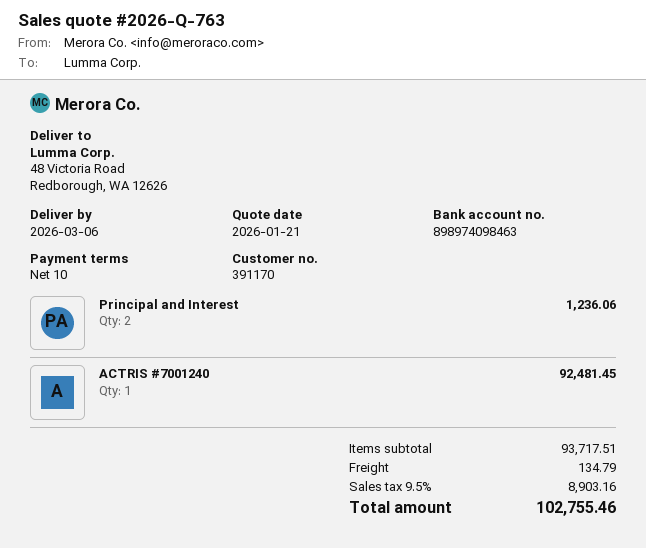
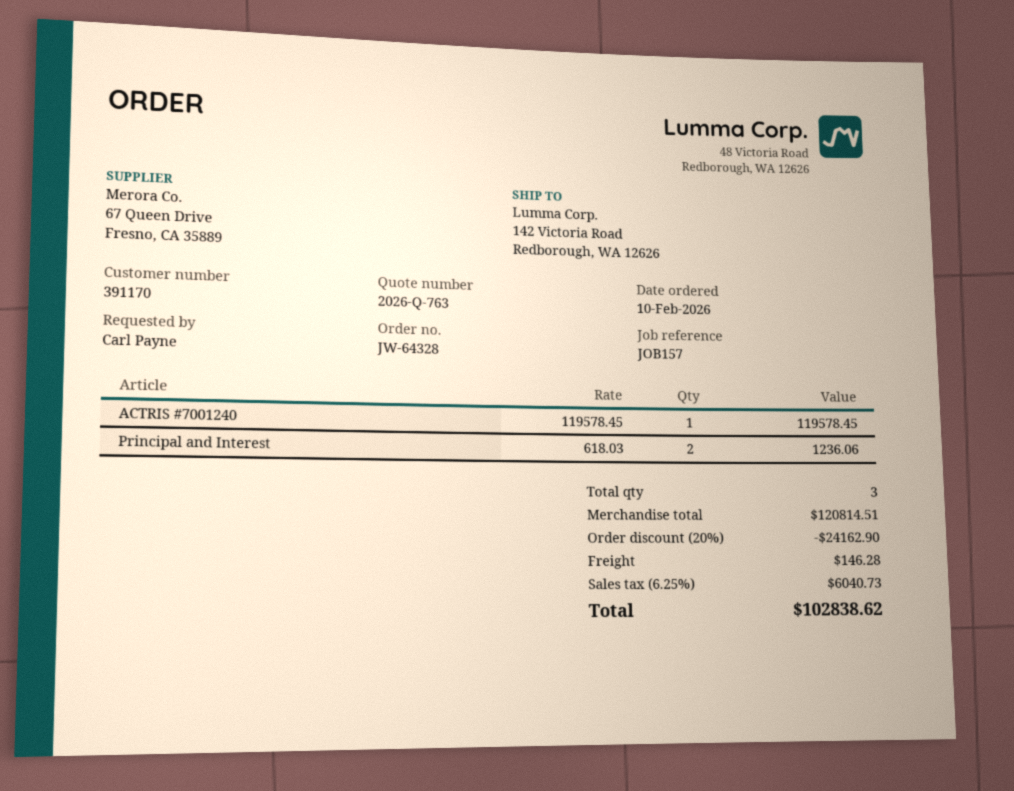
ship to: 48 Victoria Road, Redborough, WA 12626 -> 142 Victoria Road, Redborough, WA 12626
ACTRIS #7001240: 1 for 92481.45 -> 1 for 119578.45
subtotal: 93717.51 -> 120814.51
discount: none -> 20% = 24162.90
shipping: 134.79 -> 146.28
tax: 9.5% = 8903.16 -> 6.25% = 6040.73
total: 102755.46 -> 102838.62

